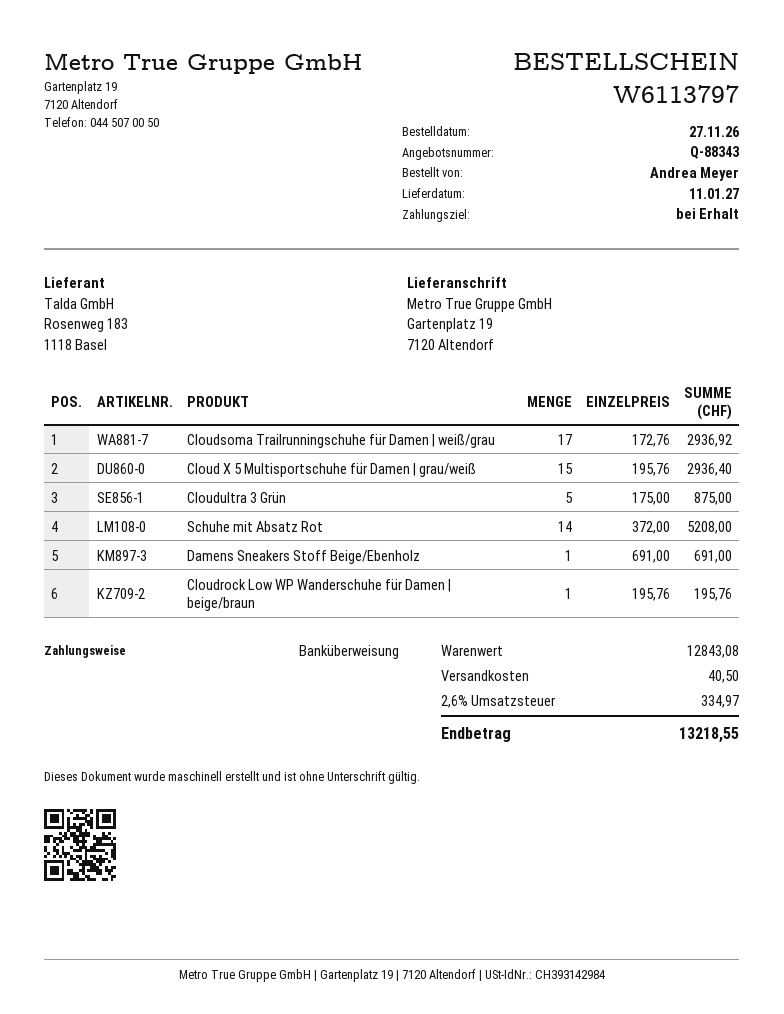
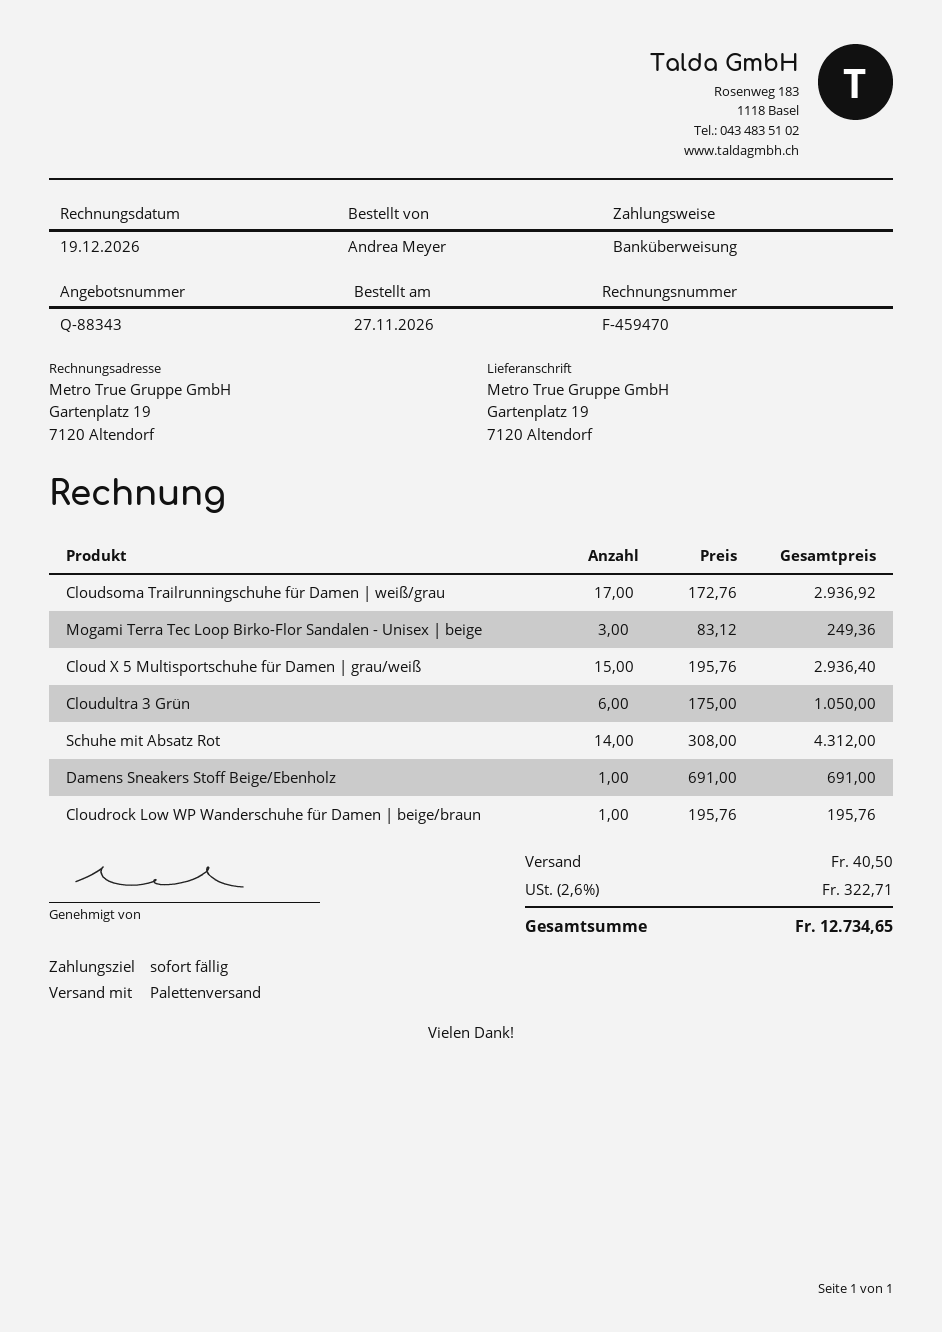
Cloudultra 3 Grün: 5 x 175.00 = 875.00 -> 6 x 175.00 = 1050.00
Schuhe mit Absatz Rot: 14 x 372.00 = 5208.00 -> 14 x 308.00 = 4312.00
Mogami Terra Tec Loop Birko-Flor Sandalen - Unisex | beige: none -> 3 x 83.12 = 249.36
tax: 2.6% = 334.97 -> 2.6% = 322.71
total: 13218.55 -> 12734.65

